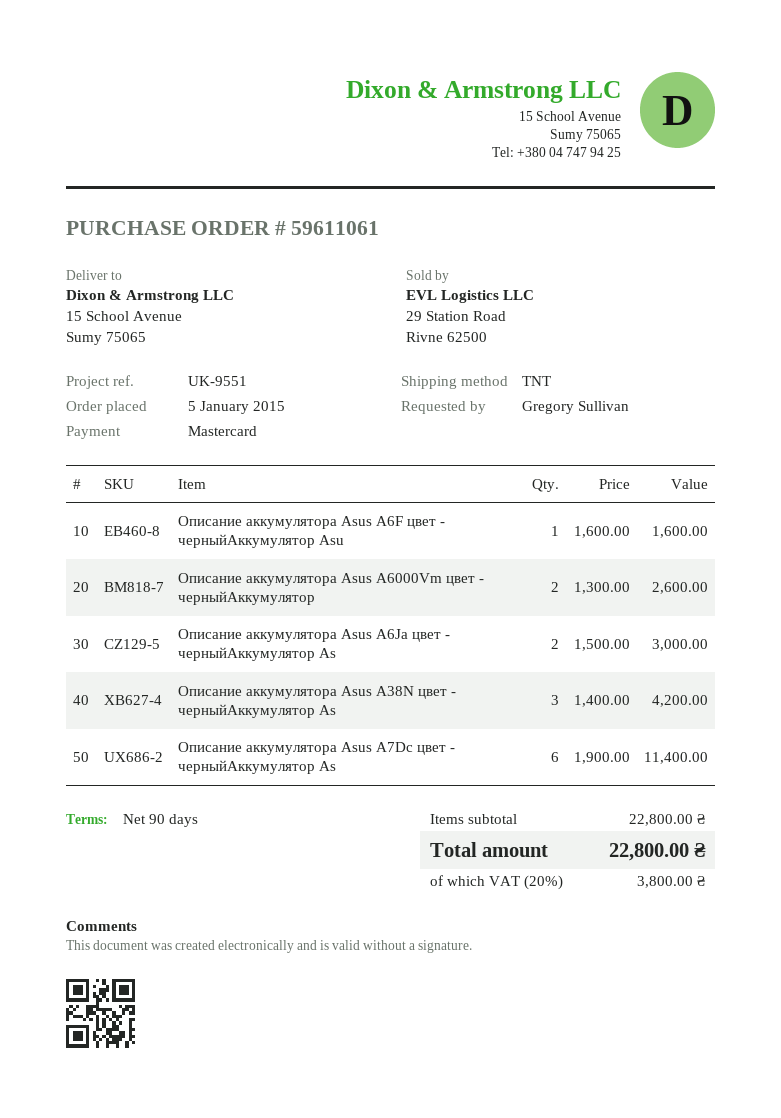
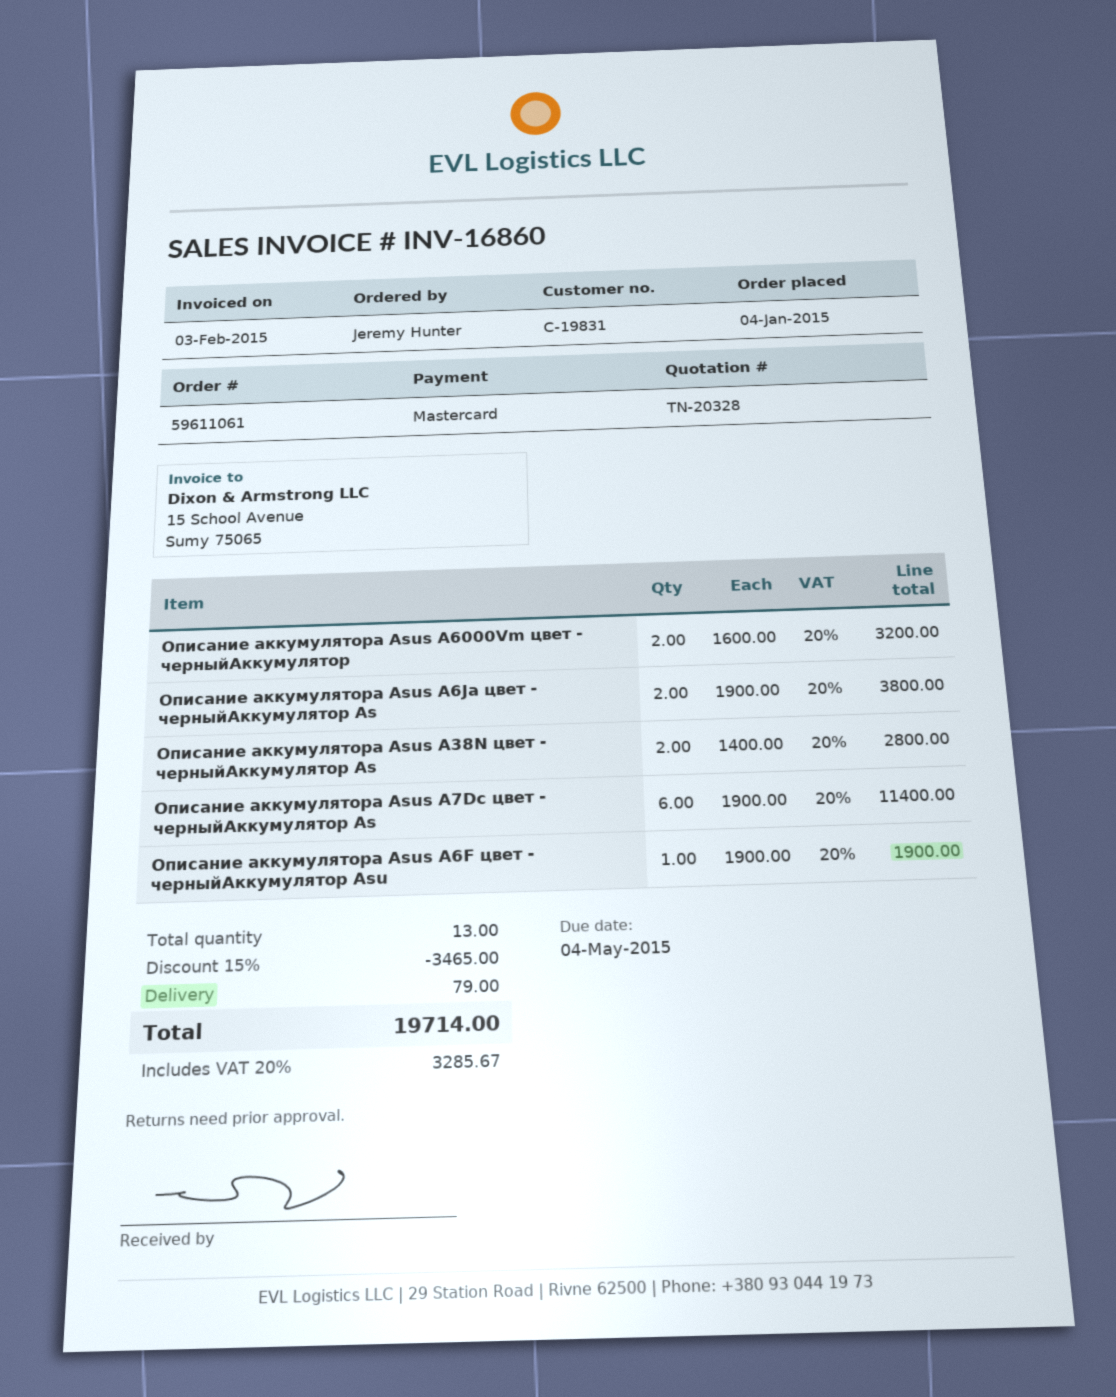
order date: 2015-01-05 -> 2015-01-04
ordered by: Gregory Sullivan -> Jeremy Hunter
Описание аккумулятора Asus A6F цвет - черныйАккумулятор Asu: 1 x 1600.00 = 1600.00 -> 1 x 1900.00 = 1900.00
Описание аккумулятора Asus A6000Vm цвет - черныйАккумулятор: 2 x 1300.00 = 2600.00 -> 2 x 1600.00 = 3200.00
Описание аккумулятора Asus A6Ja цвет - черныйАккумулятор As: 2 x 1500.00 = 3000.00 -> 2 x 1900.00 = 3800.00
Описание аккумулятора Asus A38N цвет - черныйАккумулятор As: 3 x 1400.00 = 4200.00 -> 2 x 1400.00 = 2800.00
discount: none -> 15% = 3465.00
shipping: none -> 79.00
tax: 20% = 3800.00 -> 20% = 3285.67
total: 22800.00 -> 19714.00

